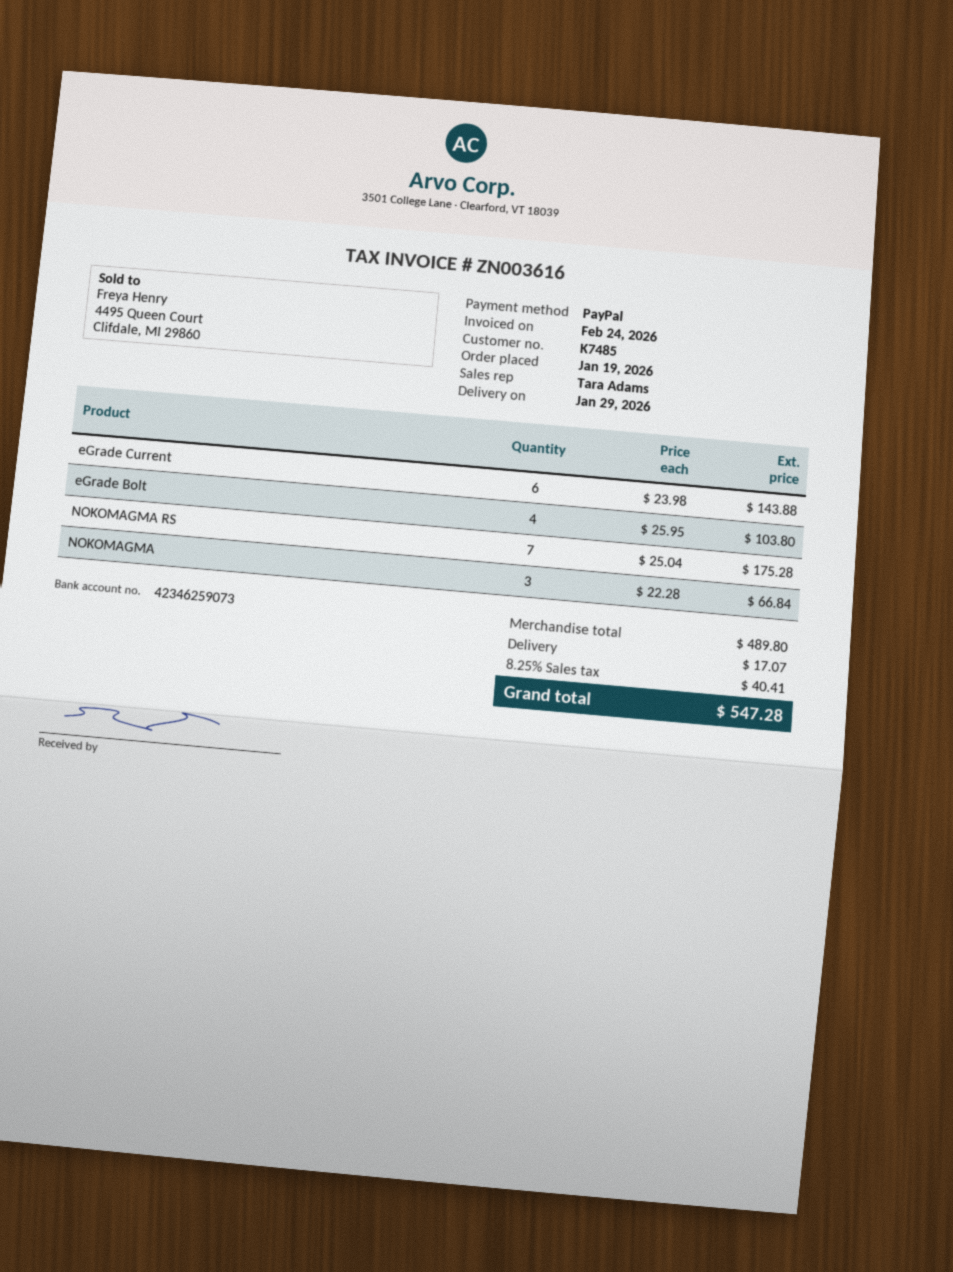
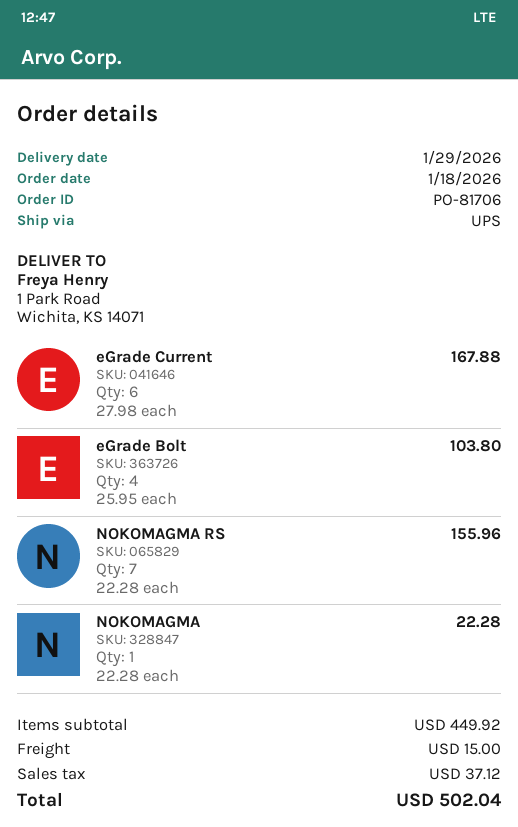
order date: 2026-01-19 -> 2026-01-18
eGrade Current: 6 x 23.98 = 143.88 -> 6 x 27.98 = 167.88
NOKOMAGMA RS: 7 x 25.04 = 175.28 -> 7 x 22.28 = 155.96
NOKOMAGMA: 3 x 22.28 = 66.84 -> 1 x 22.28 = 22.28
subtotal: 489.80 -> 449.92
shipping: 17.07 -> 15.00
tax: 40.41 -> 37.12
total: 547.28 -> 502.04

